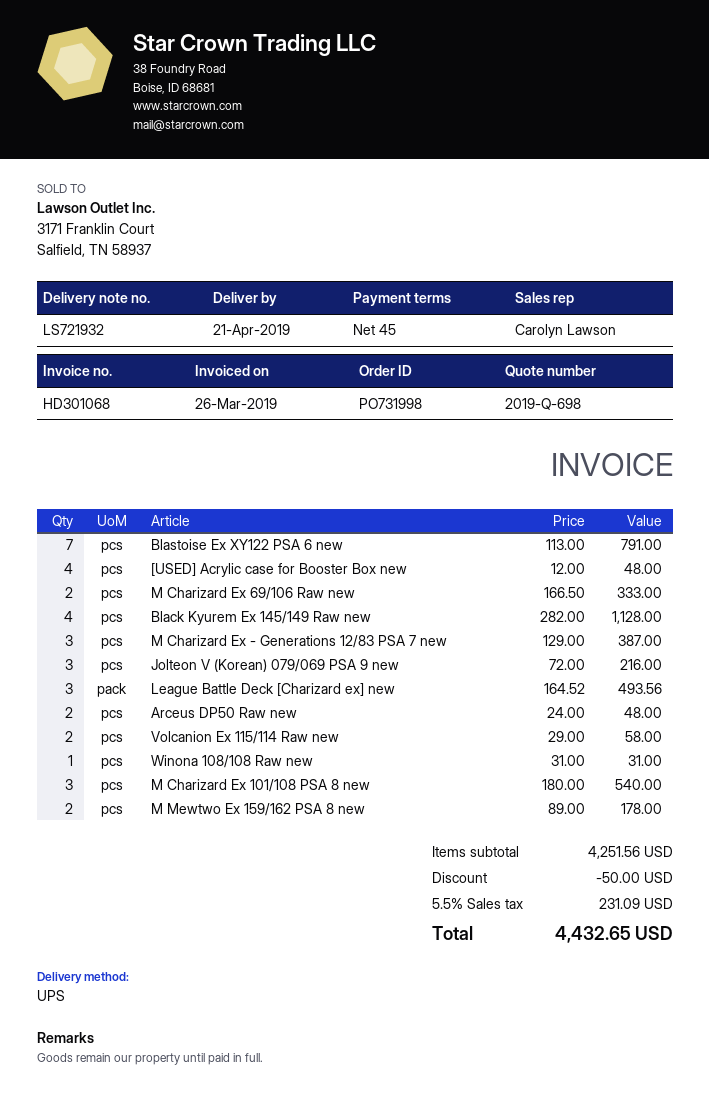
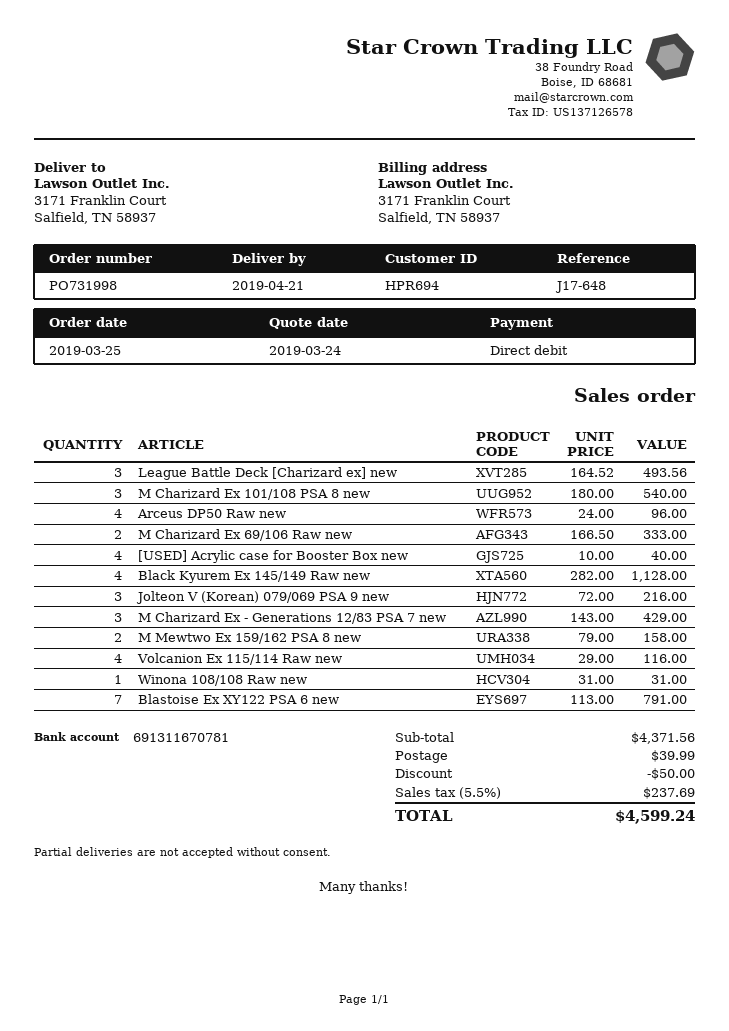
[USED] Acrylic case for Booster Box new: 4 x 12.00 = 48.00 -> 4 x 10.00 = 40.00
M Charizard Ex - Generations 12/83 PSA 7 new: 3 x 129.00 = 387.00 -> 3 x 143.00 = 429.00
Arceus DP50 Raw new: 2 x 24.00 = 48.00 -> 4 x 24.00 = 96.00
Volcanion Ex 115/114 Raw new: 2 x 29.00 = 58.00 -> 4 x 29.00 = 116.00
M Mewtwo Ex 159/162 PSA 8 new: 2 x 89.00 = 178.00 -> 2 x 79.00 = 158.00
subtotal: 4251.56 -> 4371.56
shipping: none -> 39.99
tax: 5.5% = 231.09 -> 5.5% = 237.69
total: 4432.65 -> 4599.24

